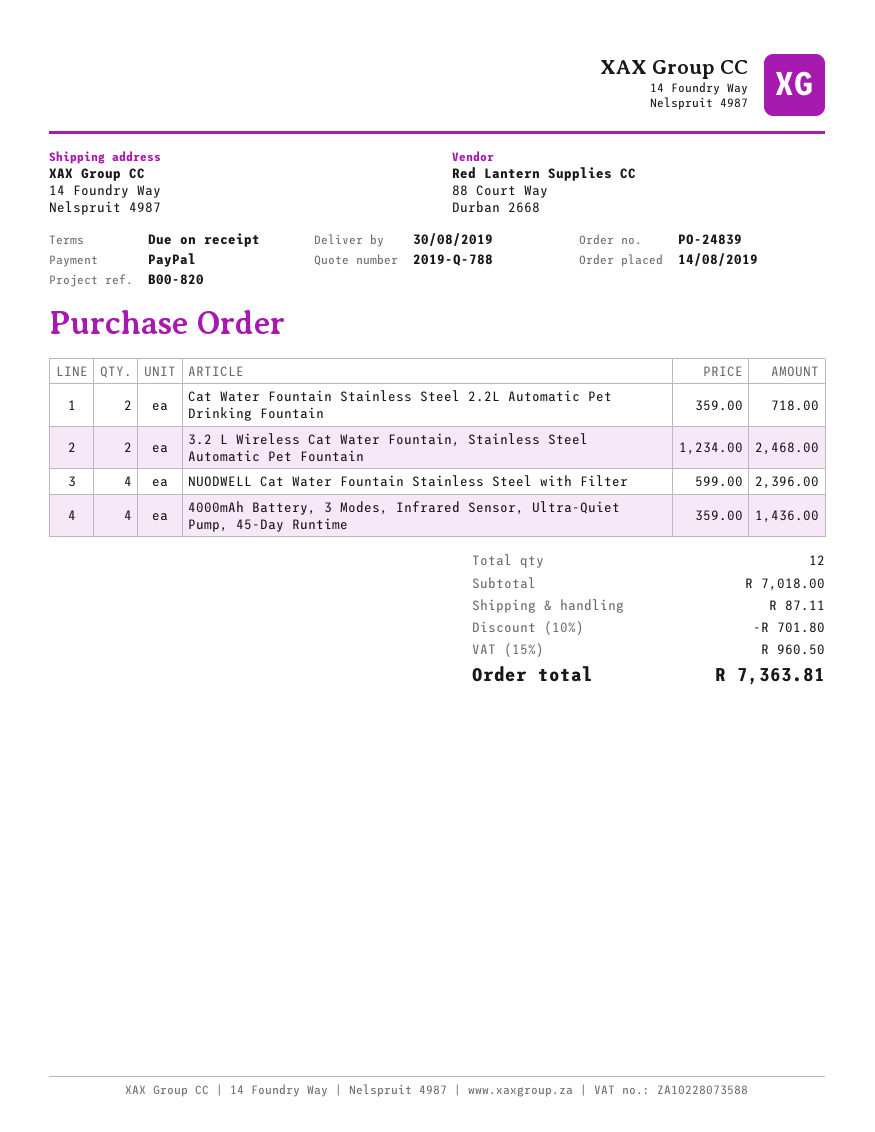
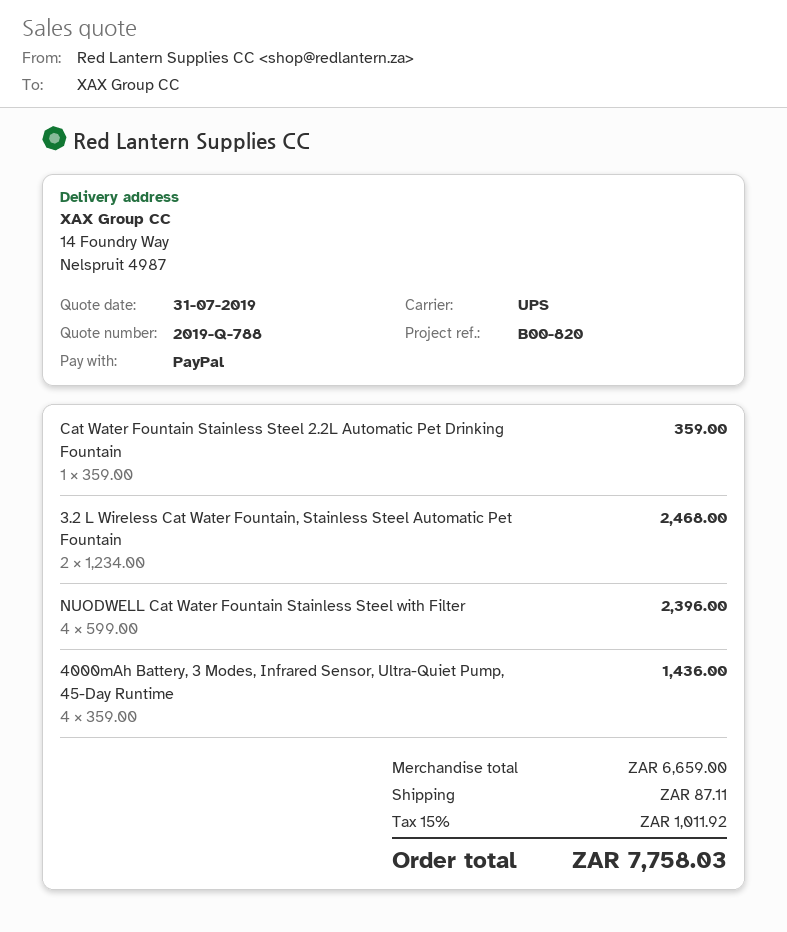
Cat Water Fountain Stainless Steel 2.2L Automatic Pet Drinking Fountain: 2 x 359.00 = 718.00 -> 1 x 359.00 = 359.00
subtotal: 7018.00 -> 6659.00
discount: 10% = 701.80 -> none
tax: 15% = 960.50 -> 15% = 1011.92
total: 7363.81 -> 7758.03

